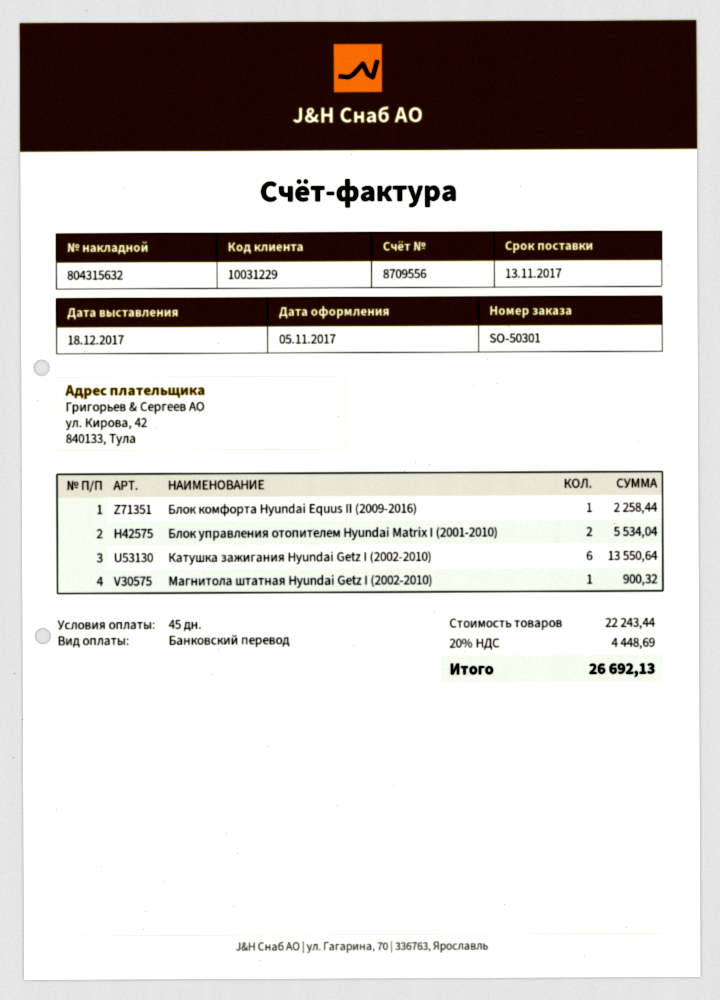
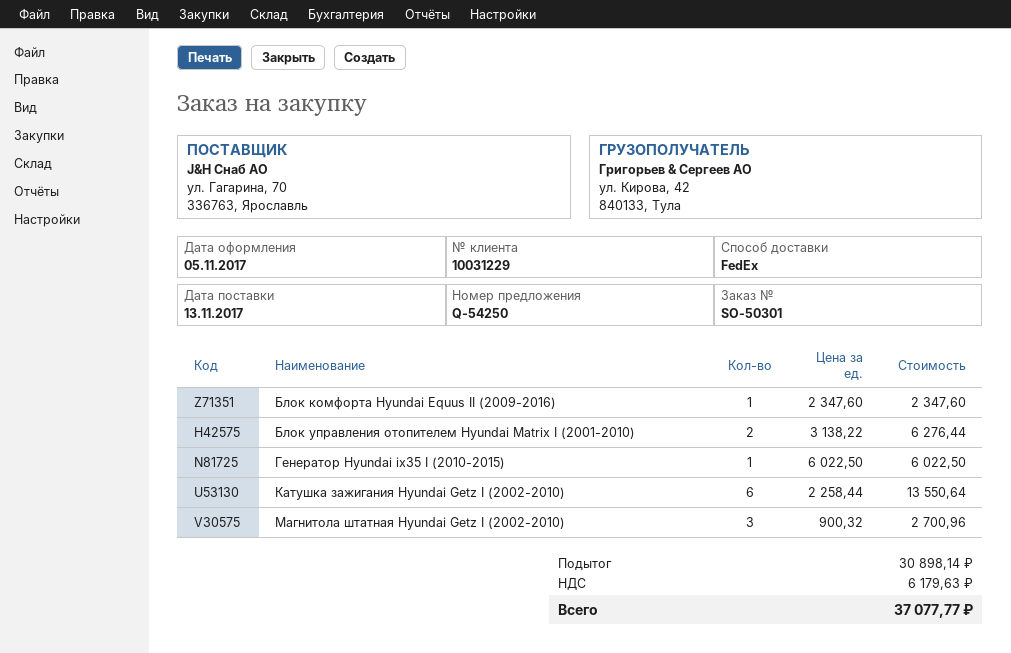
Блок комфорта Hyundai Equus II (2009-2016): 1 for 2258.44 -> 1 for 2347.60
Блок управления отопителем Hyundai Matrix I (2001-2010): 2 for 5534.04 -> 2 for 6276.44
Магнитола штатная Hyundai Getz I (2002-2010): 1 for 900.32 -> 3 for 2700.96
Генератор Hyundai ix35 I (2010-2015): none -> 1 for 6022.50
subtotal: 22243.44 -> 30898.14
tax: 4448.69 -> 6179.63
total: 26692.13 -> 37077.77

